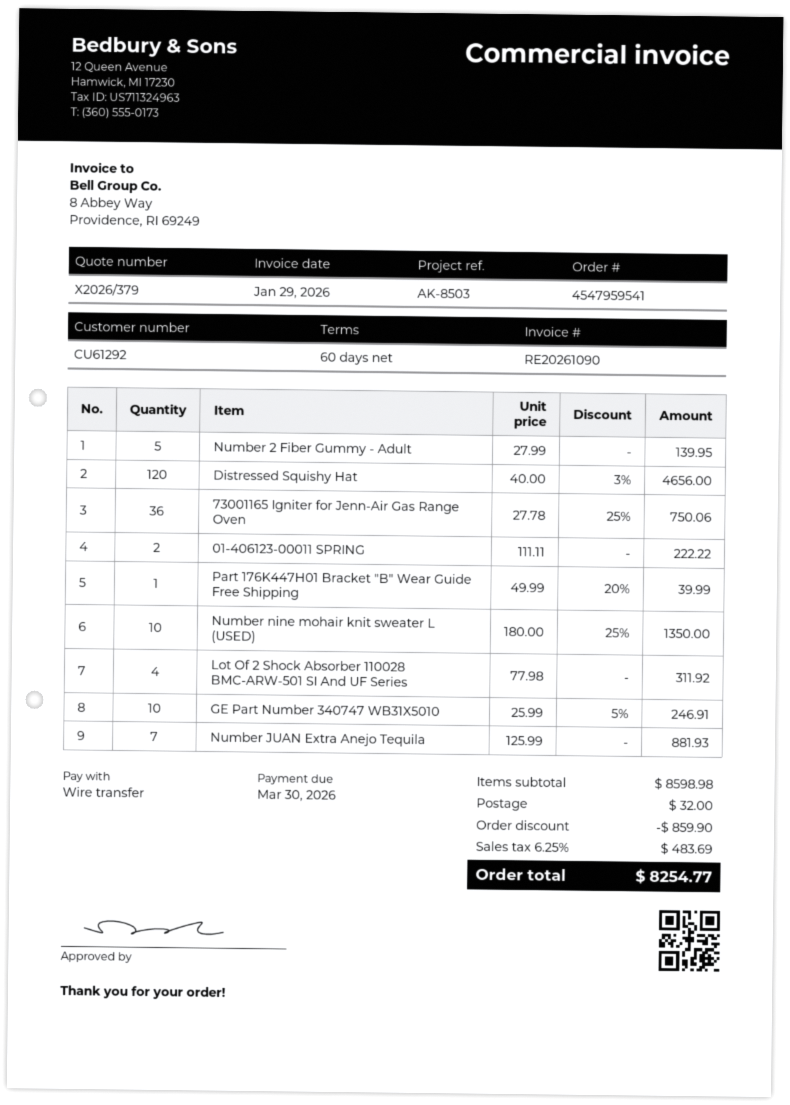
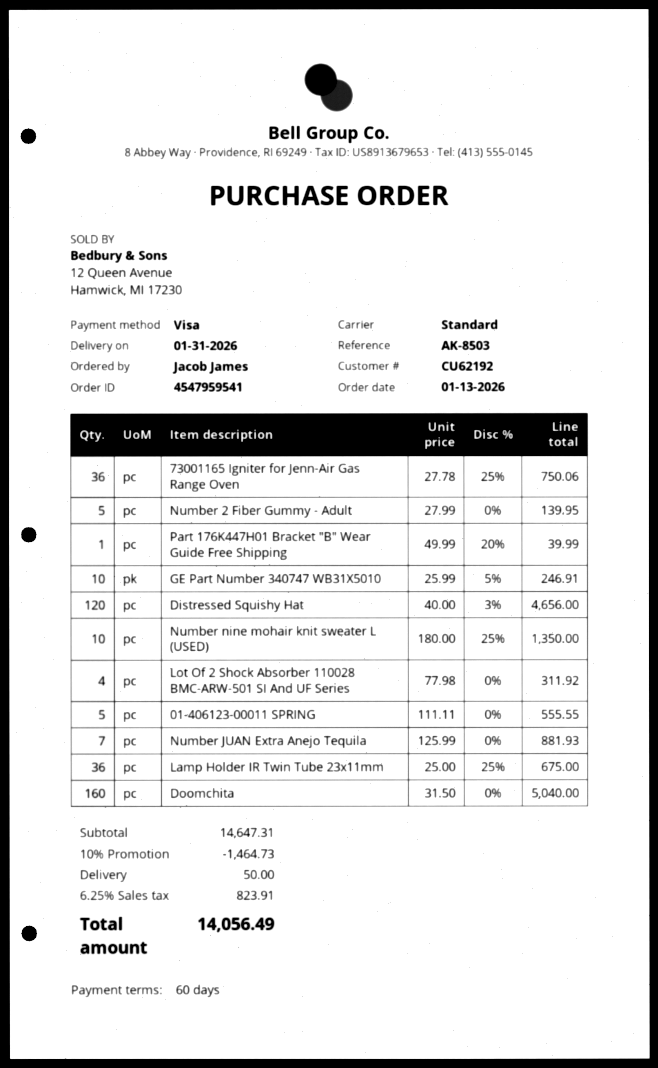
customer number: CU61292 -> CU62192
payment method: bank transfer -> Visa
01-406123-00011 SPRING: 2 x 111.11 = 222.22 -> 5 x 111.11 = 555.55
Lamp Holder IR Twin Tube 23x11mm: none -> 36 x 25.00 - 25% = 675.00
Doomchita: none -> 160 x 31.50 = 5040.00
subtotal: 8598.98 -> 14647.31
discount: 859.90 -> 1464.73
shipping: 32.00 -> 50.00
tax: 6.25% = 483.69 -> 6.25% = 823.91
total: 8254.77 -> 14056.49

